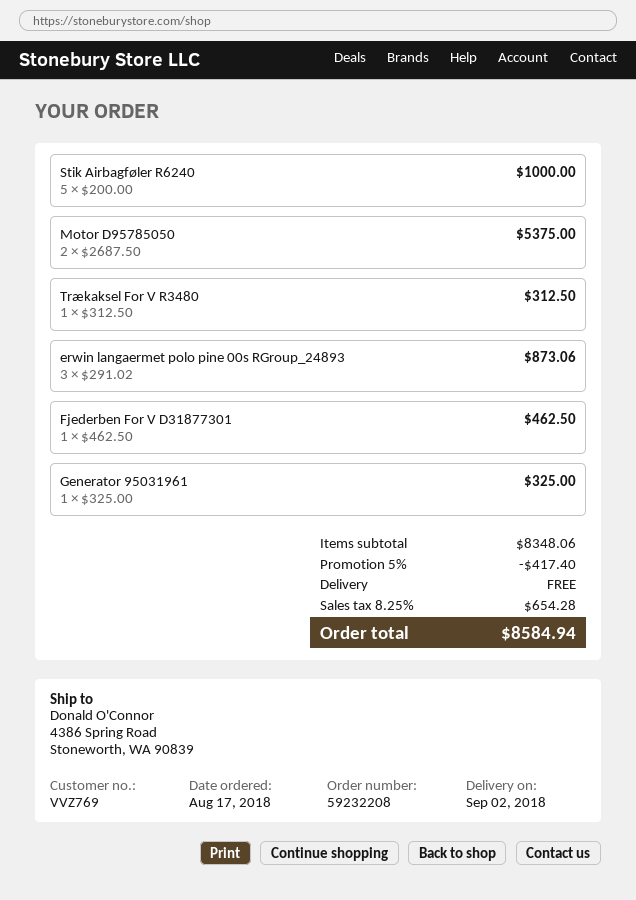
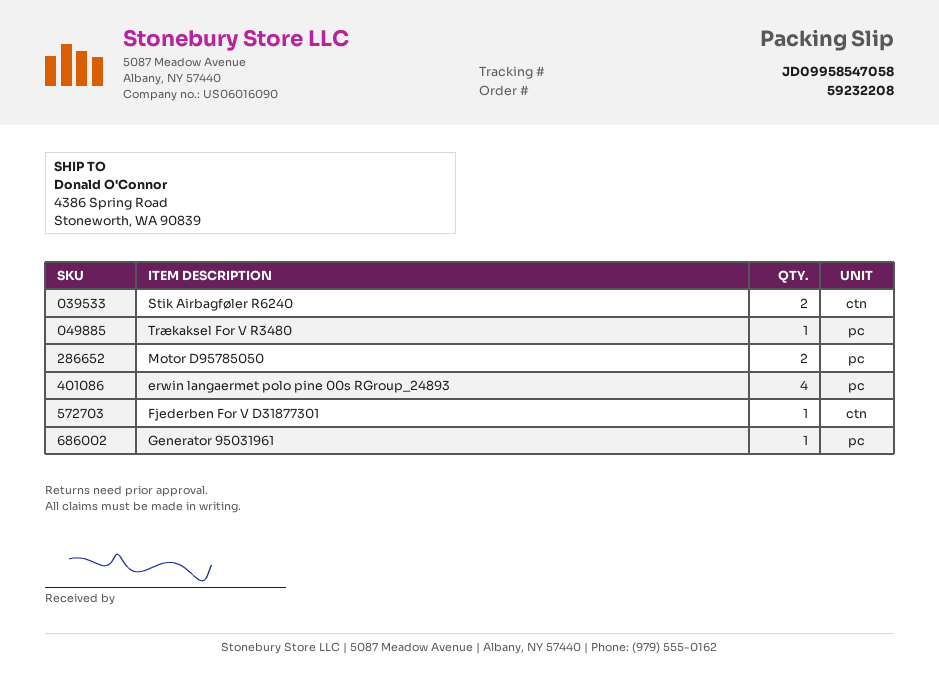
Stik Airbagføler R6240: 5 -> 2
erwin langaermet polo pine 00s RGroup_24893: 3 -> 4

